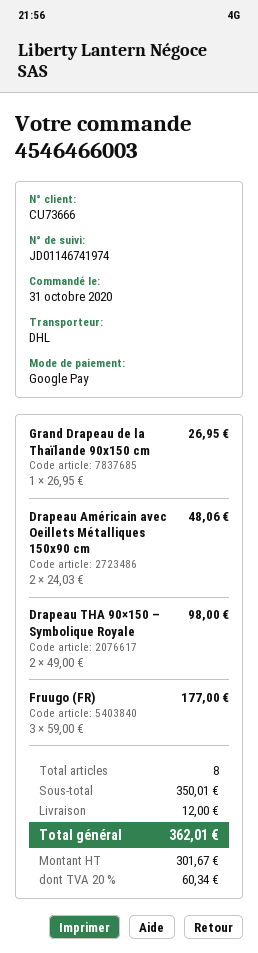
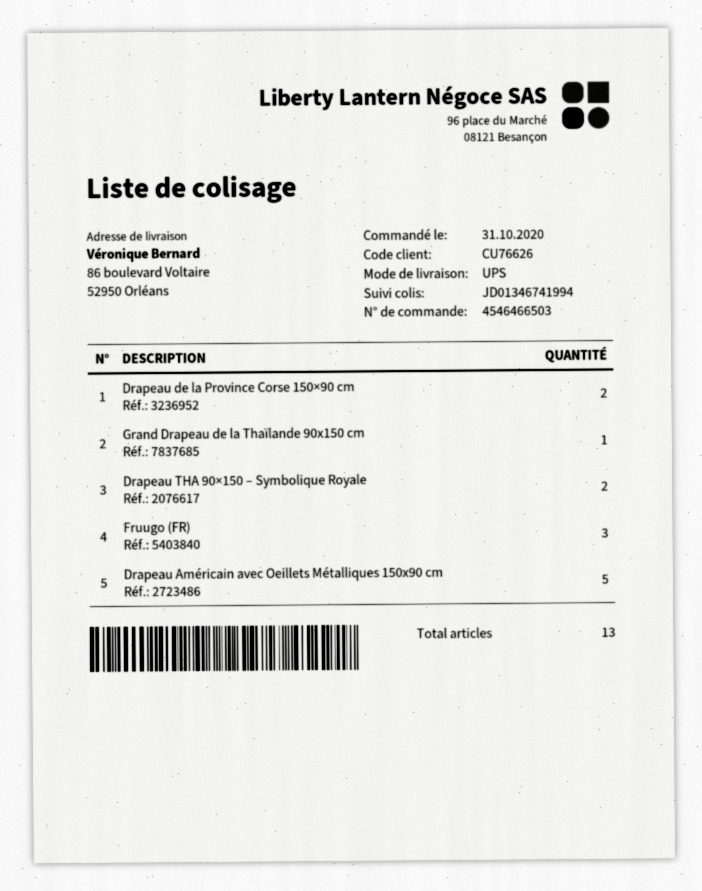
order number: 4546466003 -> 4546466503
customer number: CU73666 -> CU76626
shipping method: DHL -> UPS
tracking number: JD01146741974 -> JD01346741994
Drapeau Américain avec Oeillets Métalliques 150x90 cm: 2 -> 5
Drapeau de la Province Corse 150×90 cm: none -> 2
total quantity: 8 -> 13

